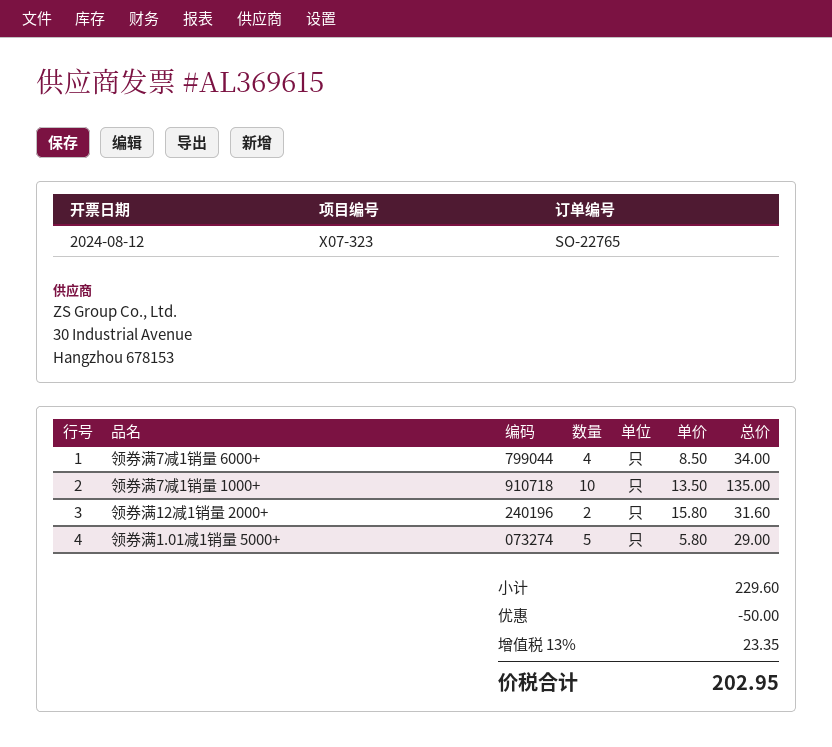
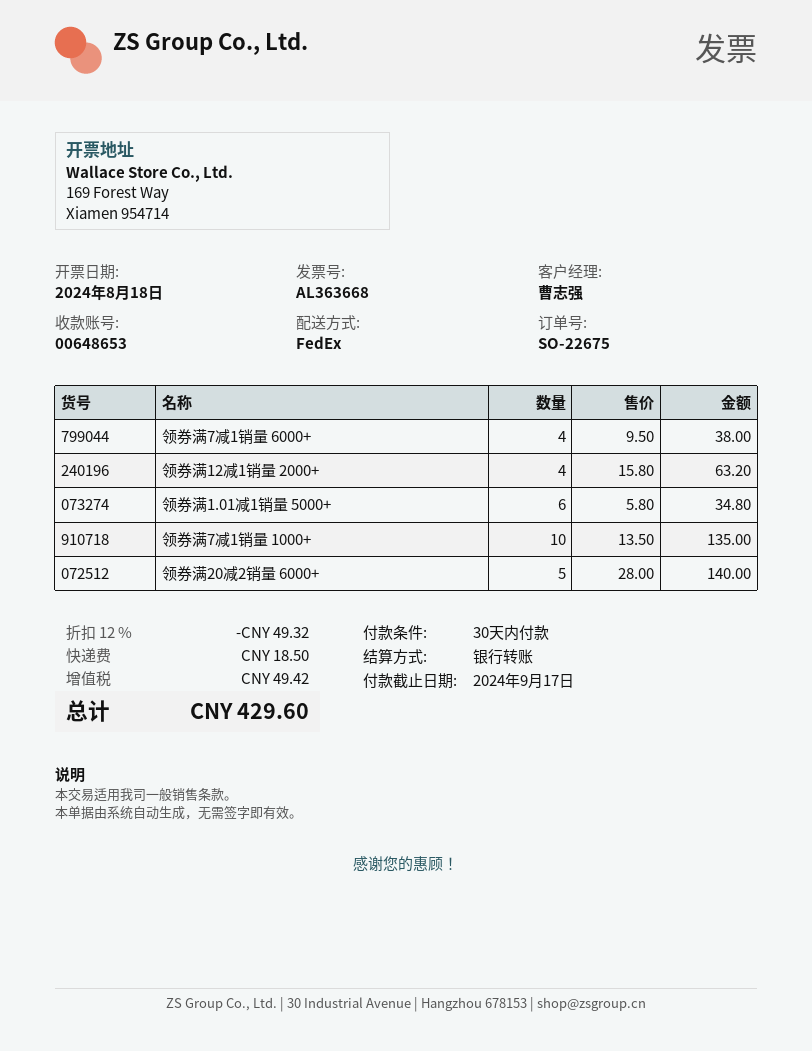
order number: SO-22765 -> SO-22675
invoice number: AL369615 -> AL363668
invoice date: 2024-08-12 -> 2024-08-18
领券满7减1销量 6000+: 4 x 8.50 = 34.00 -> 4 x 9.50 = 38.00
领券满12减1销量 2000+: 2 x 15.80 = 31.60 -> 4 x 15.80 = 63.20
领券满1.01减1销量 5000+: 5 x 5.80 = 29.00 -> 6 x 5.80 = 34.80
领券满20减2销量 6000+: none -> 5 x 28.00 = 140.00
discount: 50.00 -> 49.32
shipping: none -> 18.50
tax: 23.35 -> 49.42
total: 202.95 -> 429.60

